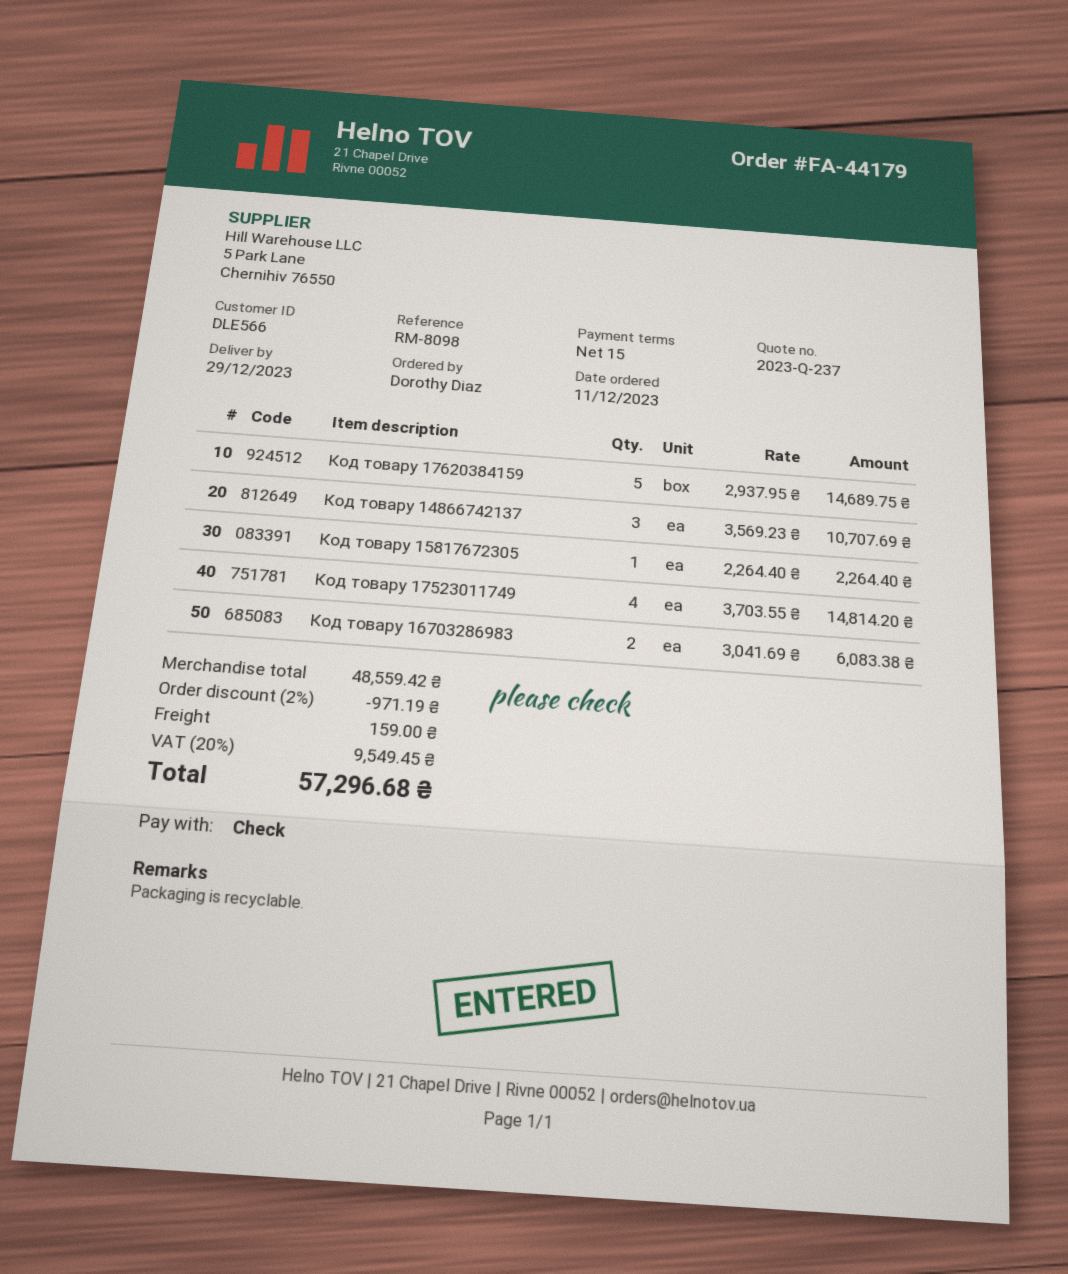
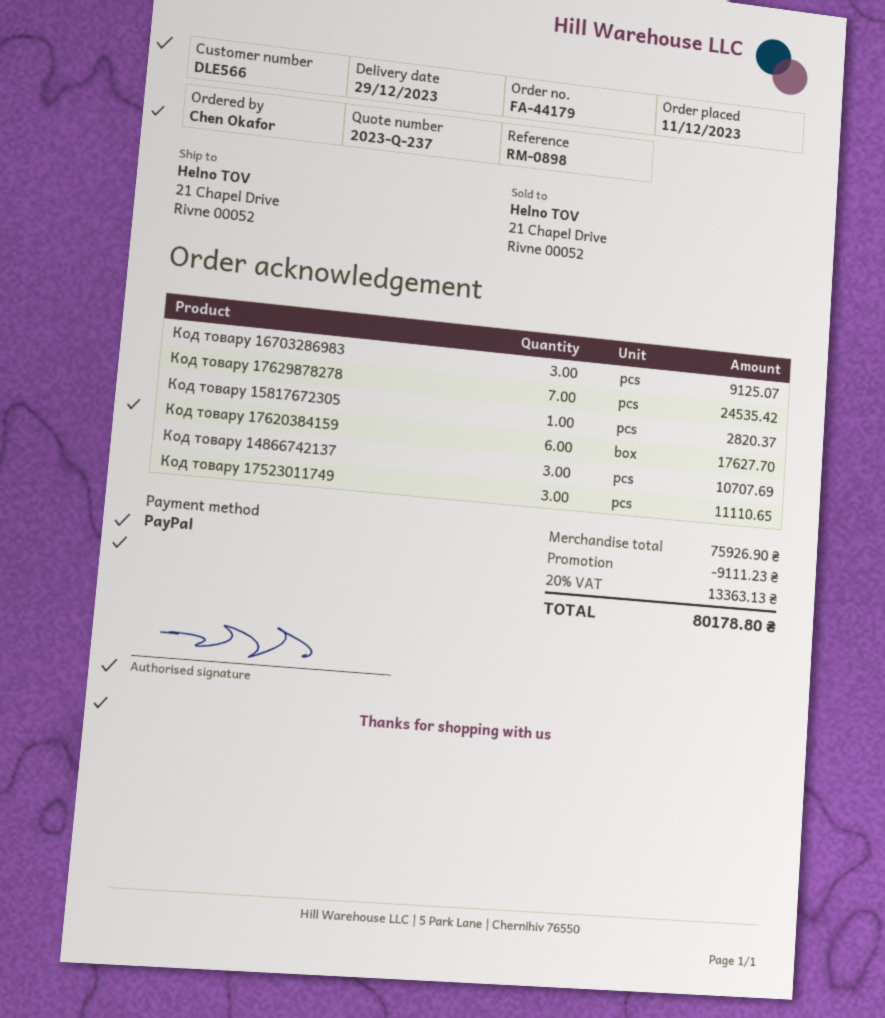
reference: RM-8098 -> RM-0898
ordered by: Dorothy Diaz -> Chen Okafor
payment method: cheque -> PayPal
Код товару 17620384159: 5 for 14689.75 -> 6 for 17627.70
Код товару 15817672305: 1 for 2264.40 -> 1 for 2820.37
Код товару 17523011749: 4 for 14814.20 -> 3 for 11110.65
Код товару 16703286983: 2 for 6083.38 -> 3 for 9125.07
Код товару 17629878278: none -> 7 for 24535.42
subtotal: 48559.42 -> 75926.90
discount: 971.19 -> 9111.23
shipping: 159.00 -> none
tax: 20% = 9549.45 -> 20% = 13363.13
total: 57296.68 -> 80178.80

